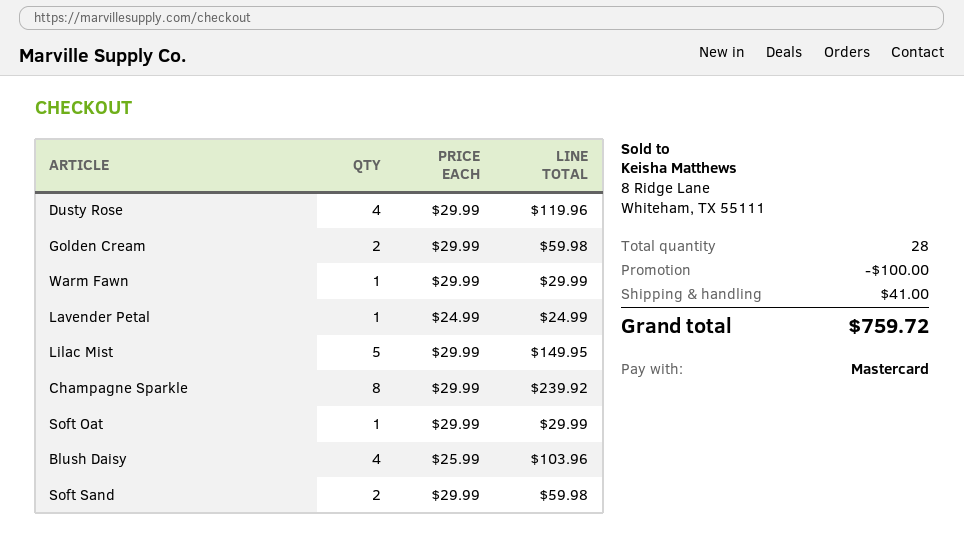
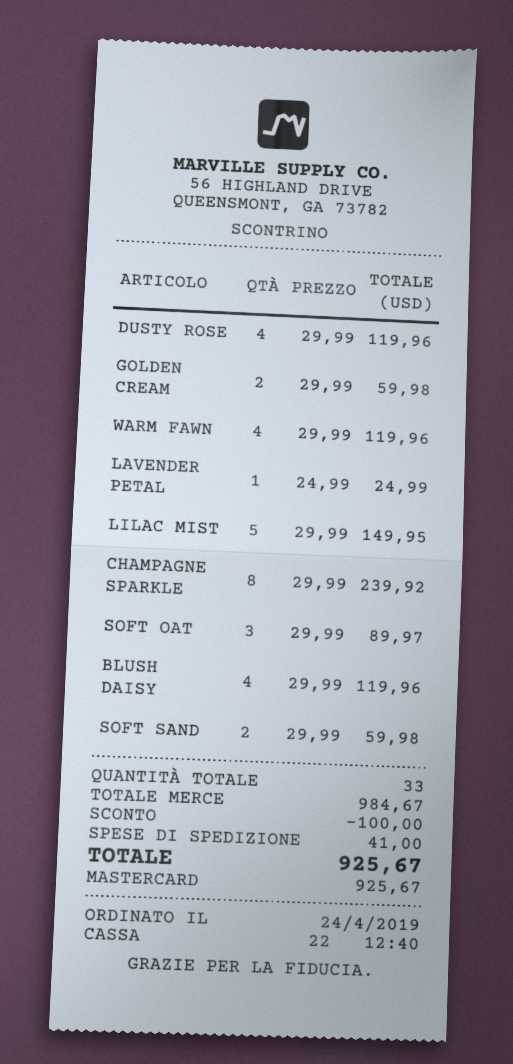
Warm Fawn: 1 x 29.99 = 29.99 -> 4 x 29.99 = 119.96
Soft Oat: 1 x 29.99 = 29.99 -> 3 x 29.99 = 89.97
Blush Daisy: 4 x 25.99 = 103.96 -> 4 x 29.99 = 119.96
total quantity: 28 -> 33
total: 759.72 -> 925.67

